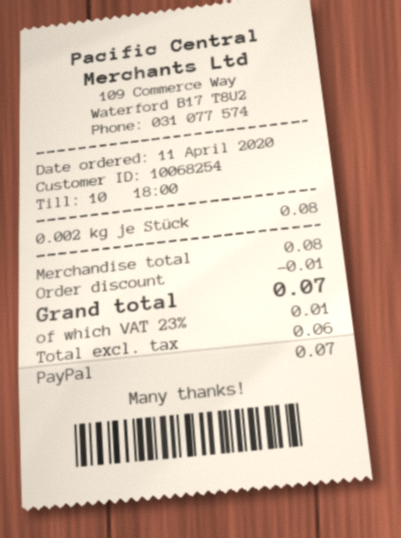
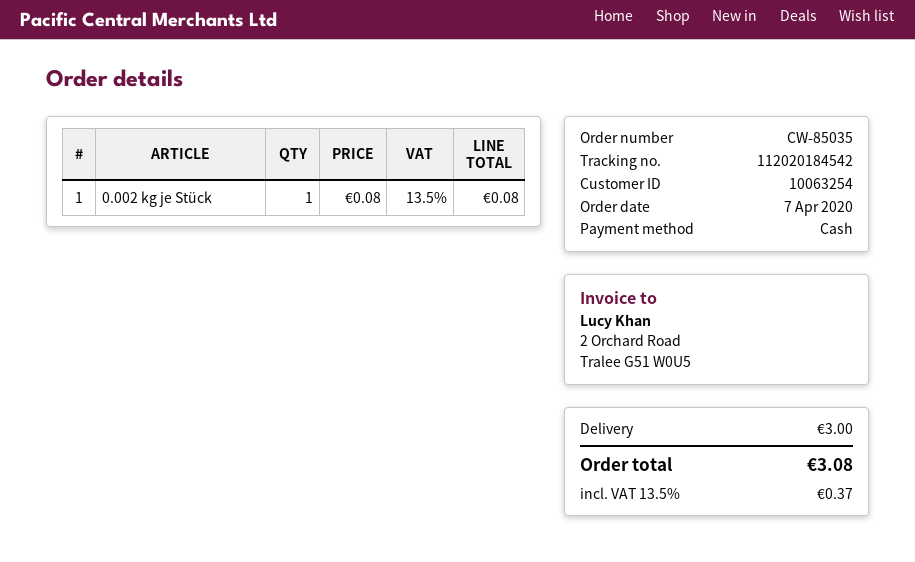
order date: 2020-04-11 -> 2020-04-07
customer number: 10068254 -> 10063254
payment method: PayPal -> cash
discount: 0.01 -> none
shipping: none -> 3.00
tax: 23% = 0.01 -> 13.5% = 0.37
total: 0.07 -> 3.08

